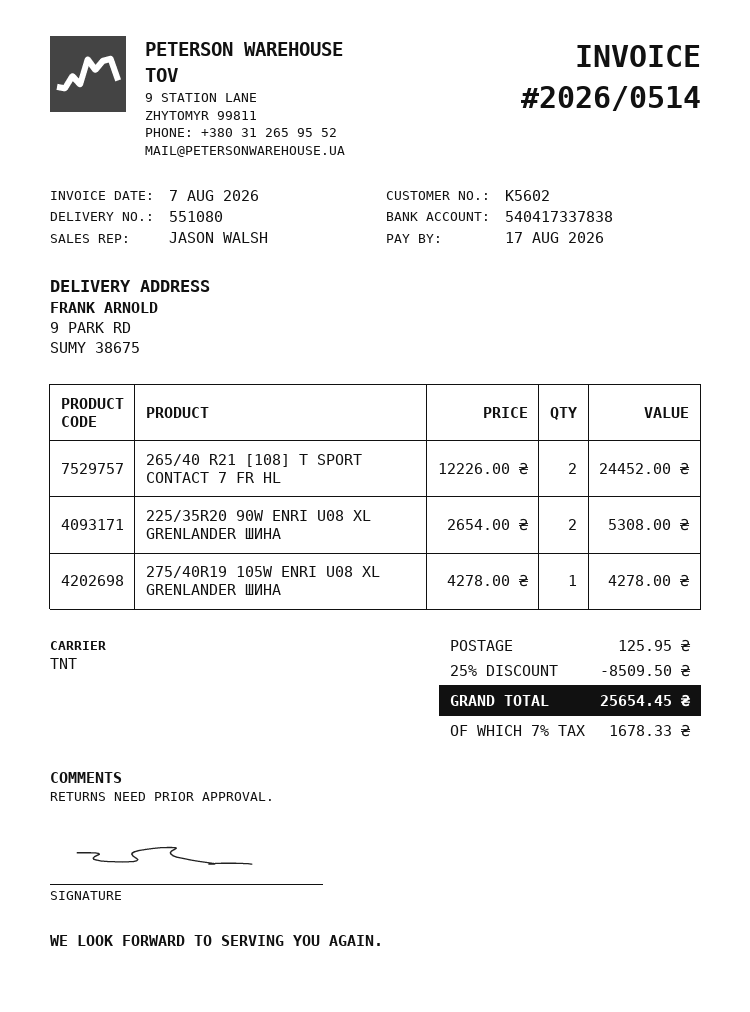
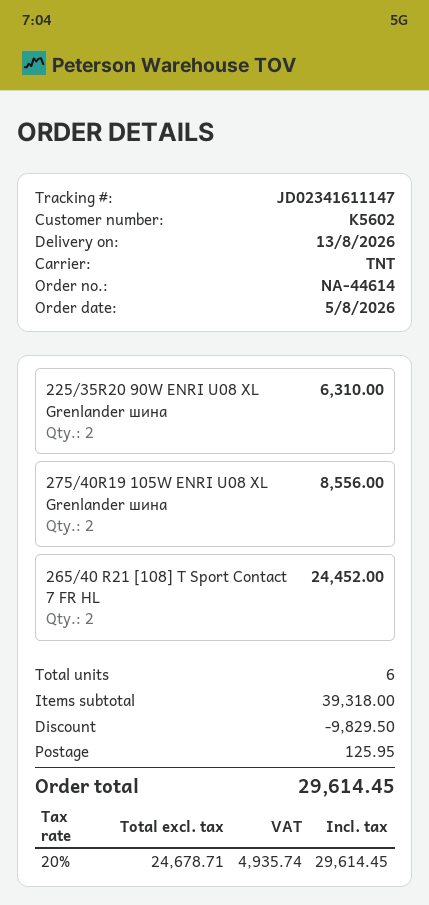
225/35R20 90W ENRI U08 XL GRENLANDER ШИНА: 2 for 5308.00 -> 2 for 6310.00
275/40R19 105W ENRI U08 XL GRENLANDER ШИНА: 1 for 4278.00 -> 2 for 8556.00
discount: 8509.50 -> 9829.50
tax: 7% = 1678.33 -> 20% = 4935.74
total: 25654.45 -> 29614.45

